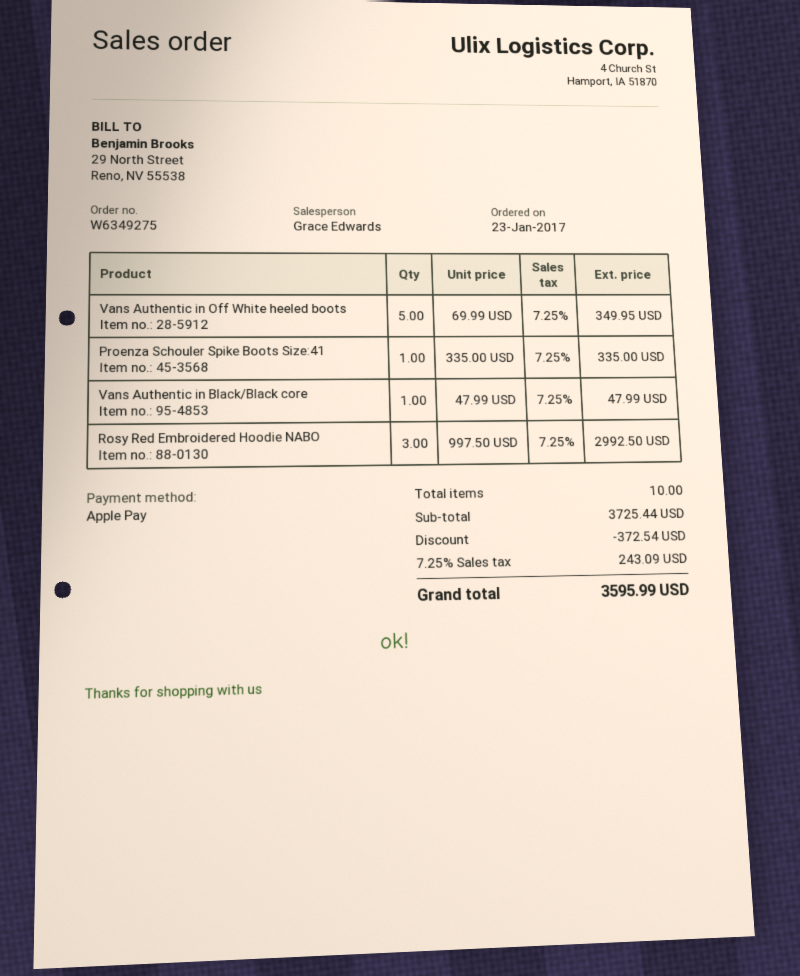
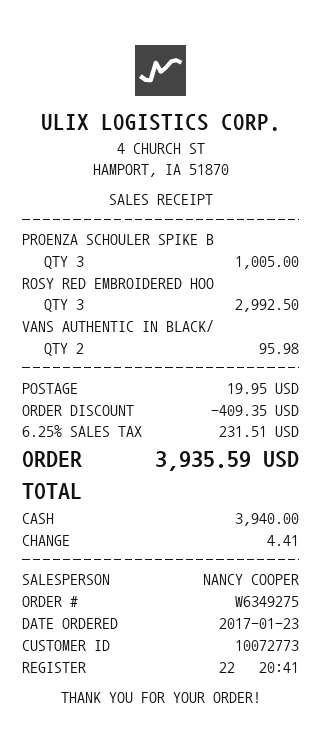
sales rep: Grace Edwards -> NANCY COOPER
payment method: Apple Pay -> cash
Vans Authentic in Off White heeled boots: 5 for 349.95 -> none
Proenza Schouler Spike Boots Size:41: 1 for 335.00 -> 3 for 1005.00
Vans Authentic in Black/Black core: 1 for 47.99 -> 2 for 95.98
discount: 372.54 -> 409.35
shipping: none -> 19.95
tax: 7.25% = 243.09 -> 6.25% = 231.51
total: 3595.99 -> 3935.59

